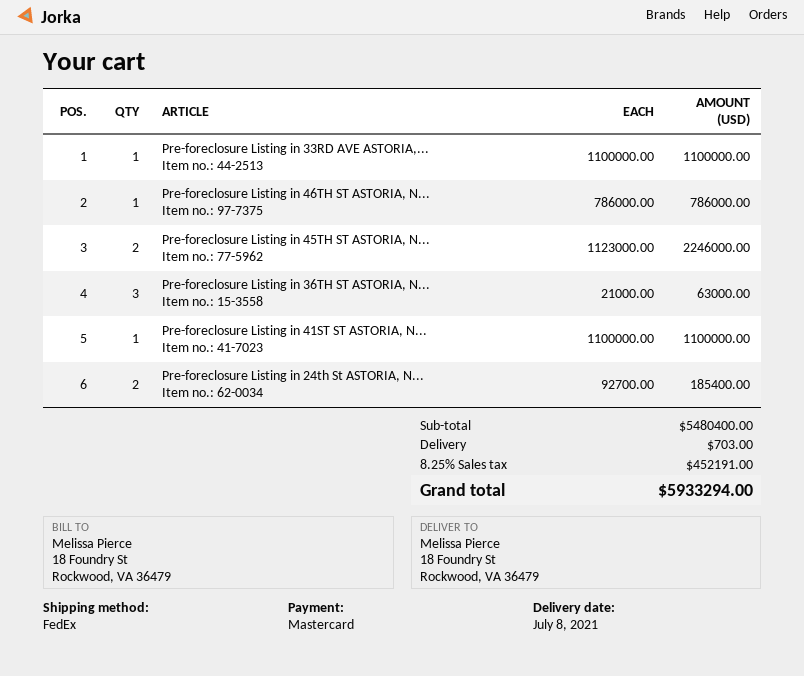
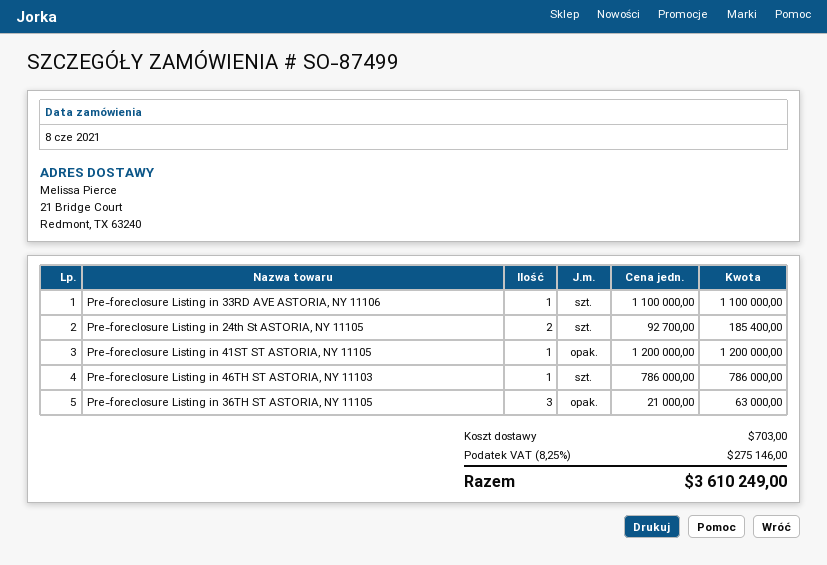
ship to: 18 Foundry St, Rockwood, VA 36479 -> 21 Bridge Court, Redmont, TX 63240
Pre-foreclosure Listing in 45TH ST ASTORIA, N...: 2 x 1123000.00 = 2246000.00 -> none
Pre-foreclosure Listing in 41ST ST ASTORIA, N...: 1 x 1100000.00 = 1100000.00 -> 1 x 1200000.00 = 1200000.00
tax: 8.25% = 452191.00 -> 8.25% = 275146.00
total: 5933294.00 -> 3610249.00

